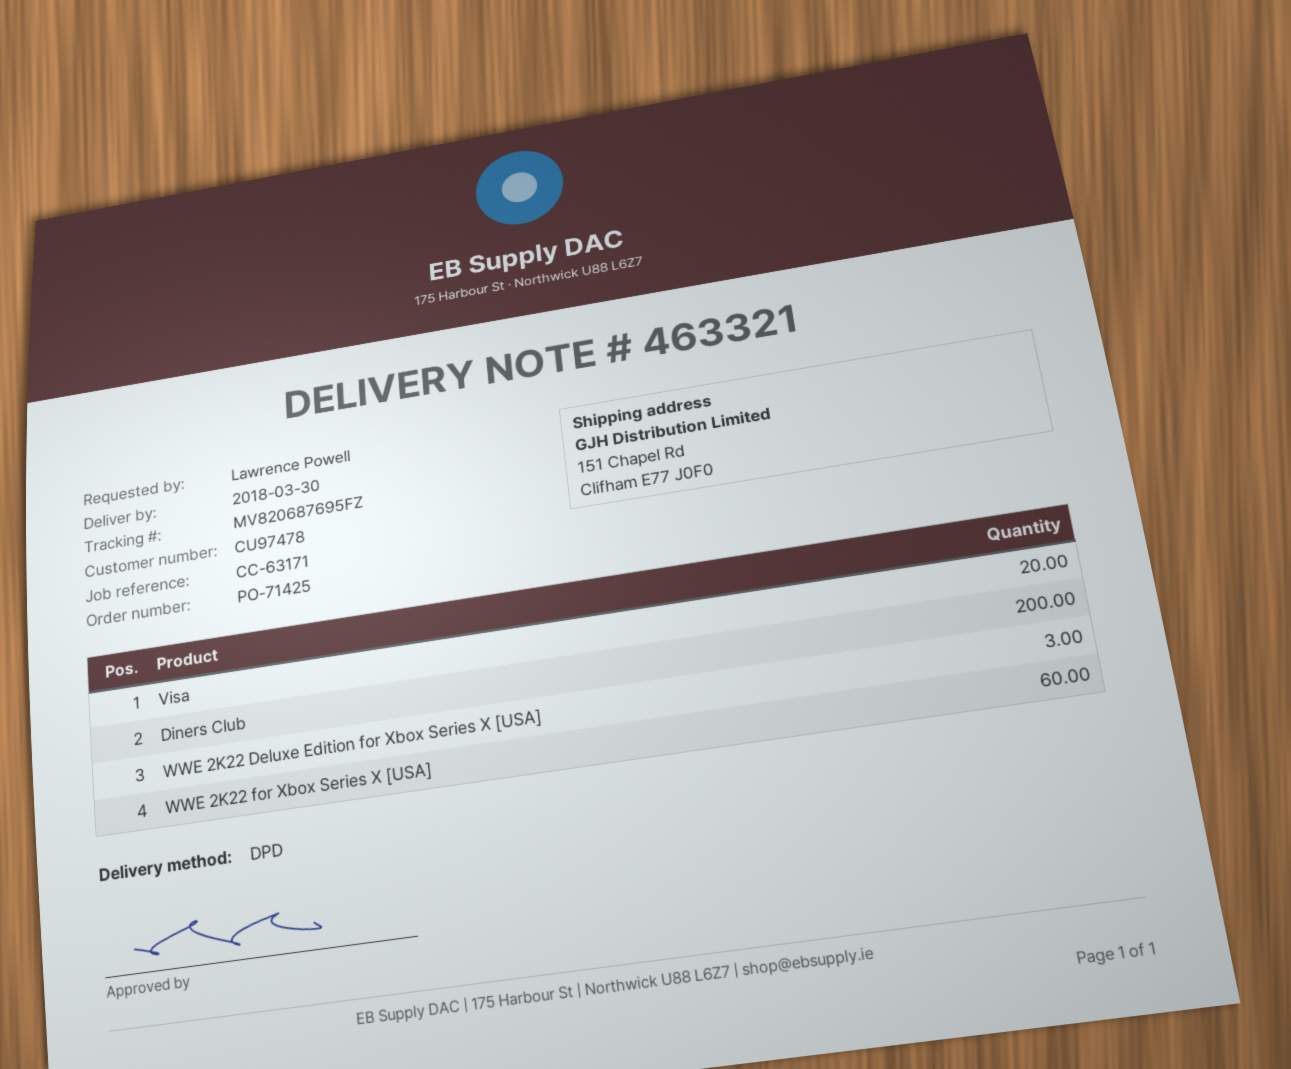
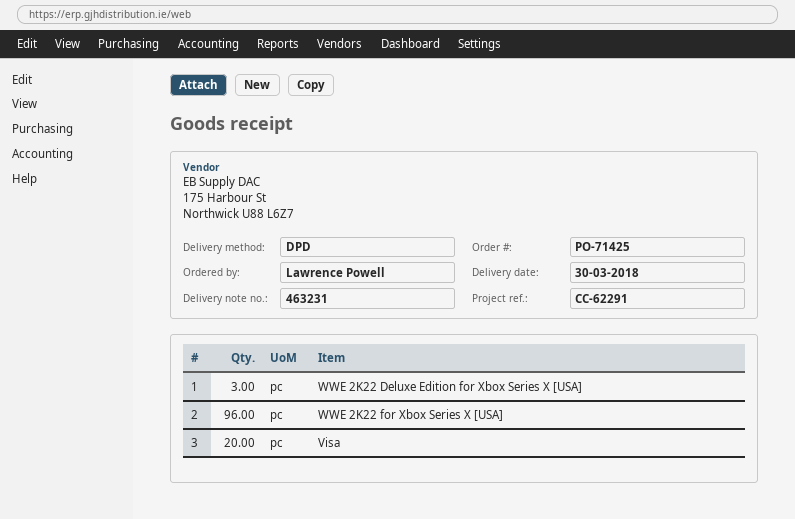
delivery note number: 463321 -> 463231
reference: CC-63171 -> CC-62291
Diners Club: 200 -> none
WWE 2K22 for Xbox Series X [USA]: 60 -> 96

